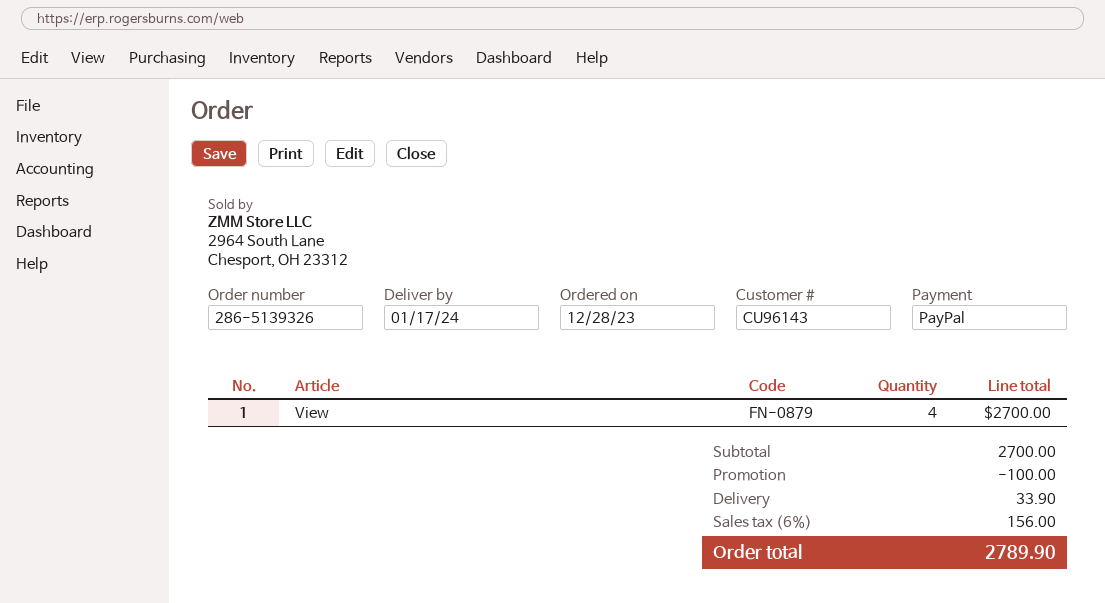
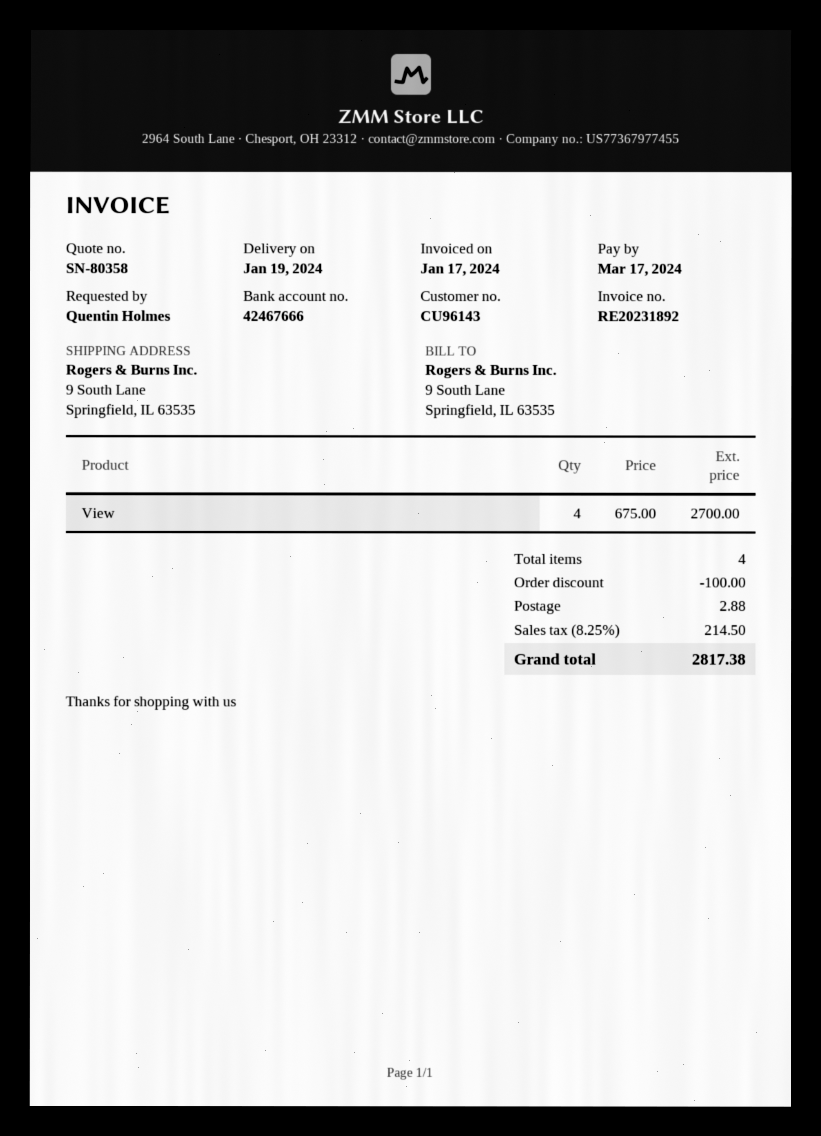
delivery date: 2024-01-17 -> 2024-01-19
shipping: 33.90 -> 2.88
tax: 6% = 156.00 -> 8.25% = 214.50
total: 2789.90 -> 2817.38

